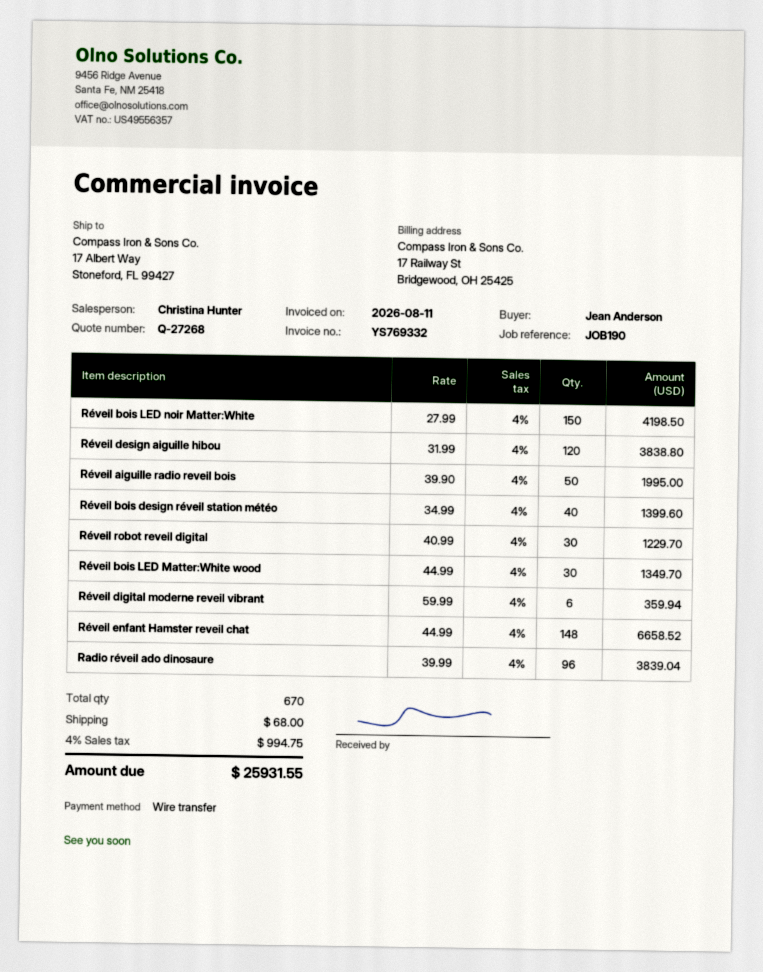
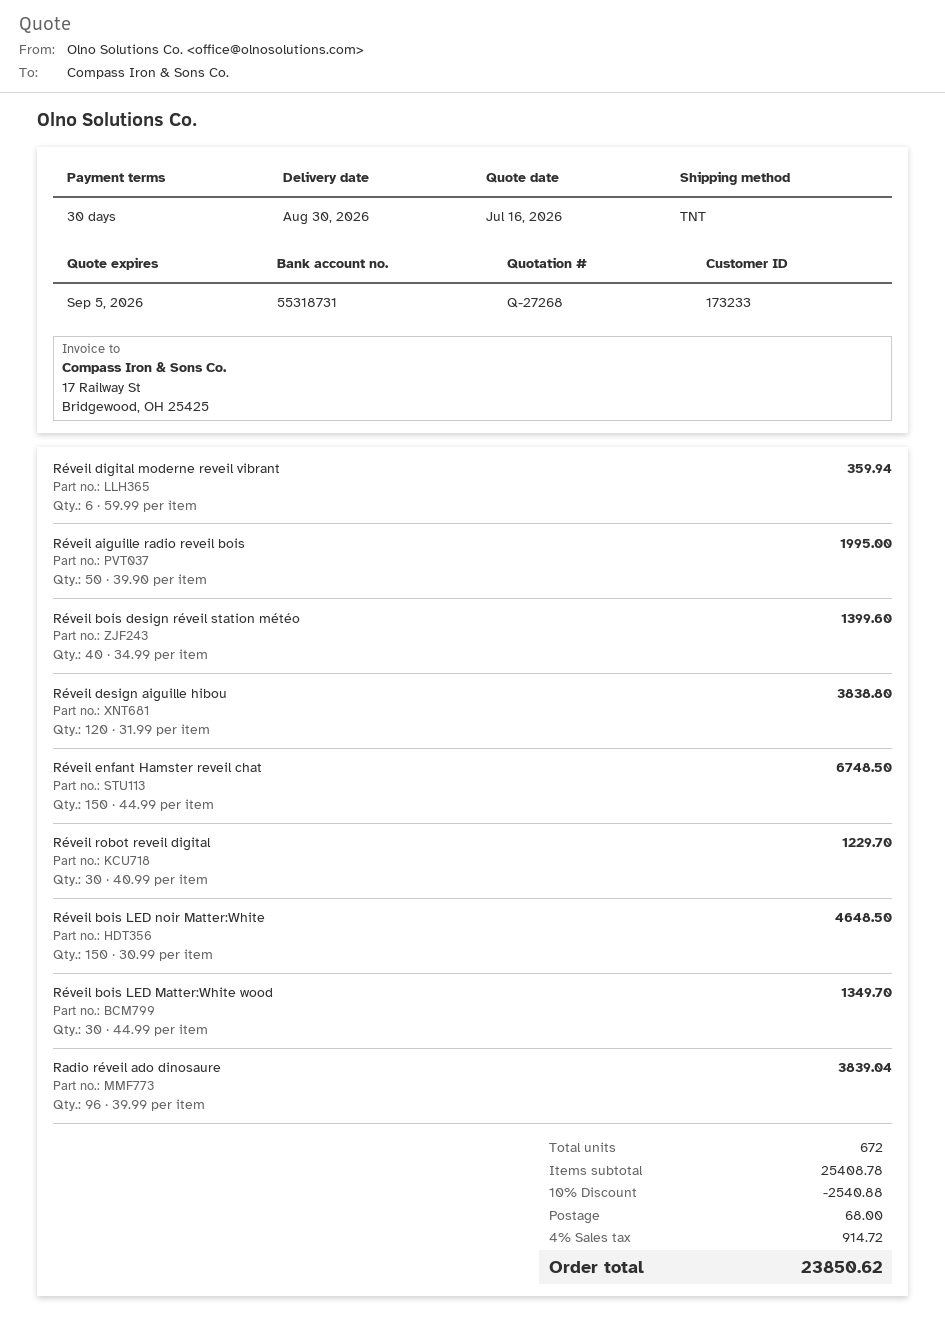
Réveil bois LED noir Matter:White: 150 x 27.99 = 4198.50 -> 150 x 30.99 = 4648.50
Réveil enfant Hamster reveil chat: 148 x 44.99 = 6658.52 -> 150 x 44.99 = 6748.50
total quantity: 670 -> 672
discount: none -> 10% = 2540.88
tax: 4% = 994.75 -> 4% = 914.72
total: 25931.55 -> 23850.62

